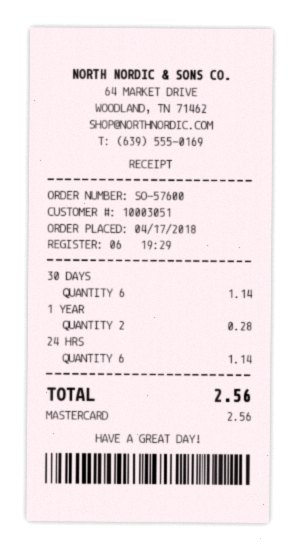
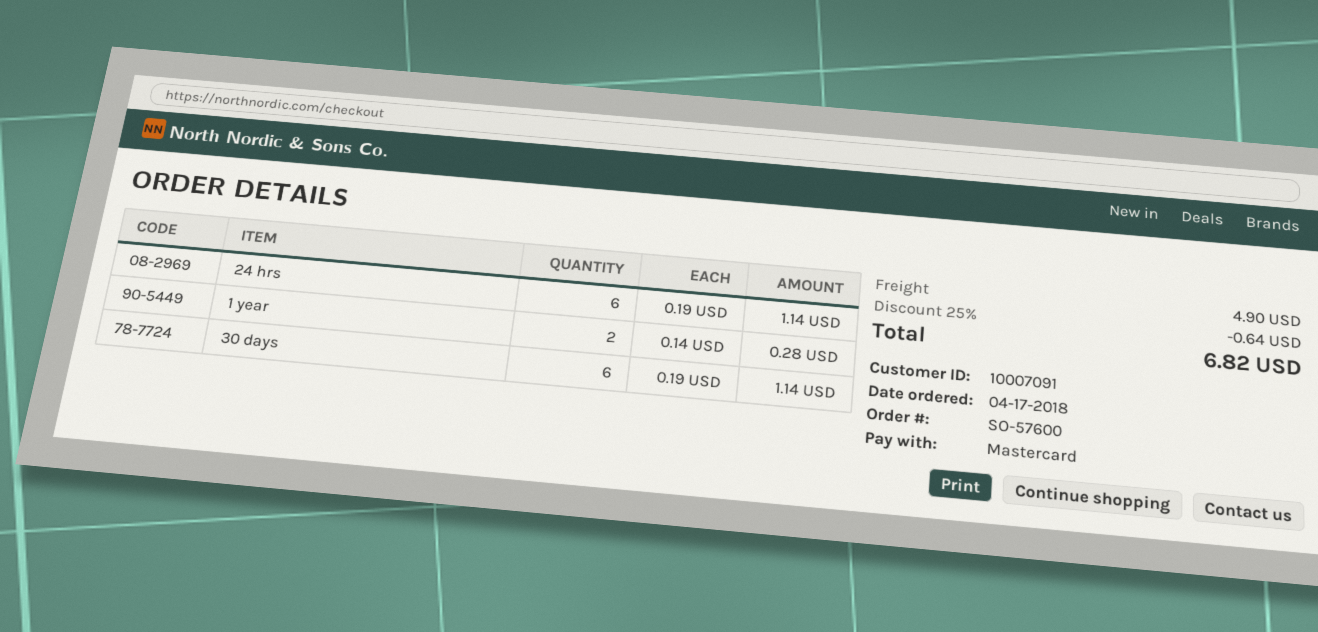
customer number: 10003051 -> 10007091
discount: none -> 25% = 0.64
shipping: none -> 4.90
total: 2.56 -> 6.82

